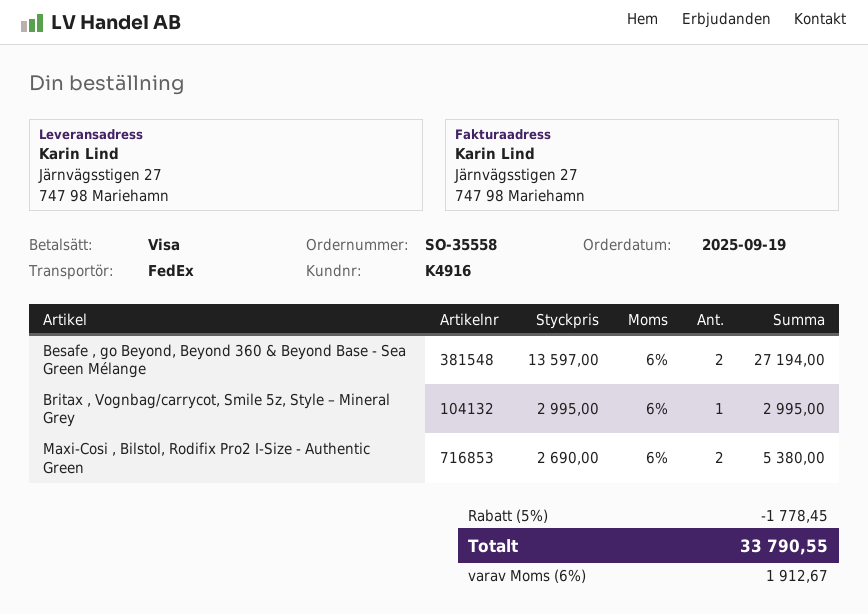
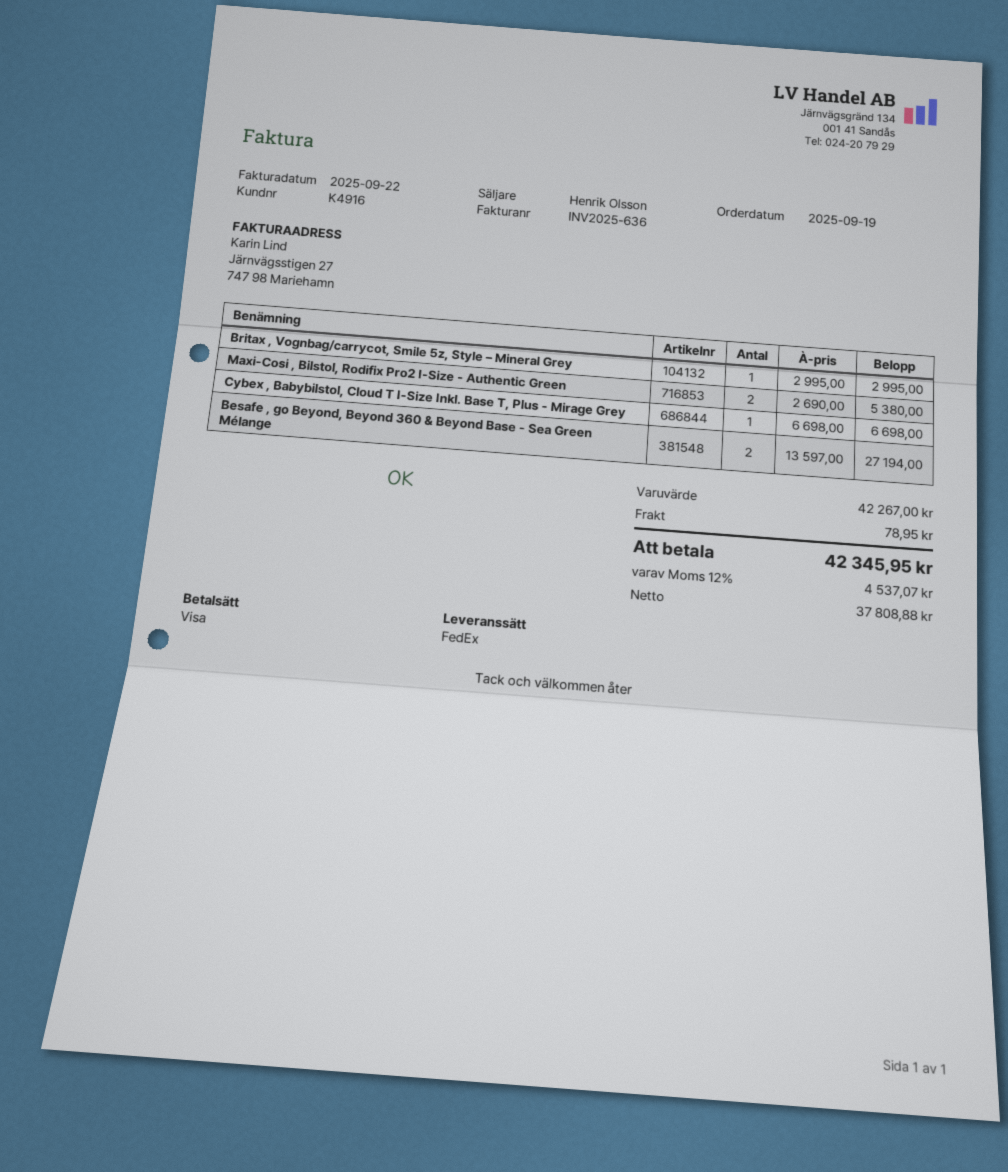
Cybex , Babybilstol, Cloud T I-Size Inkl. Base T, Plus - Mirage Grey: none -> 1 x 6698.00 = 6698.00
discount: 5% = 1778.45 -> none
shipping: none -> 78.95
tax: 6% = 1912.67 -> 12% = 4537.07
total: 33790.55 -> 42345.95

